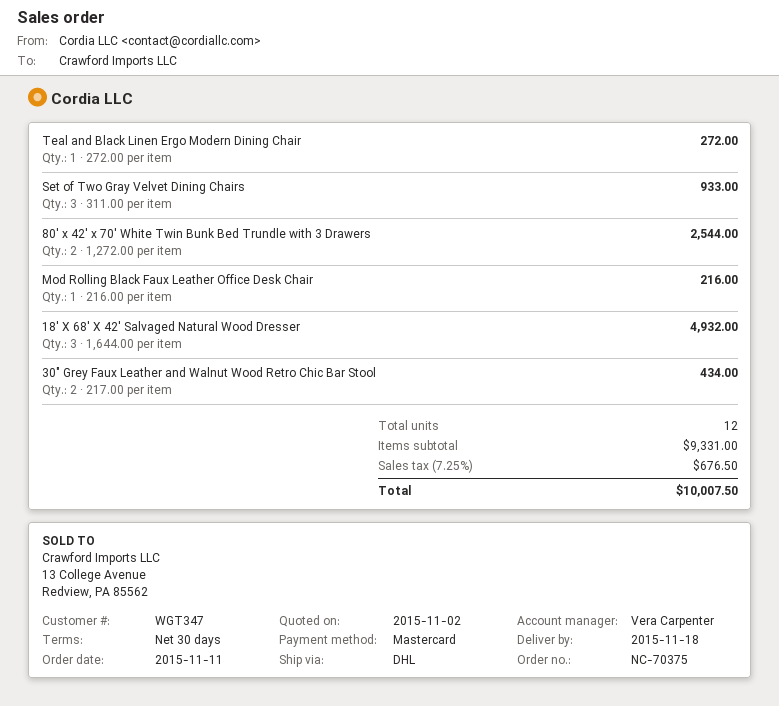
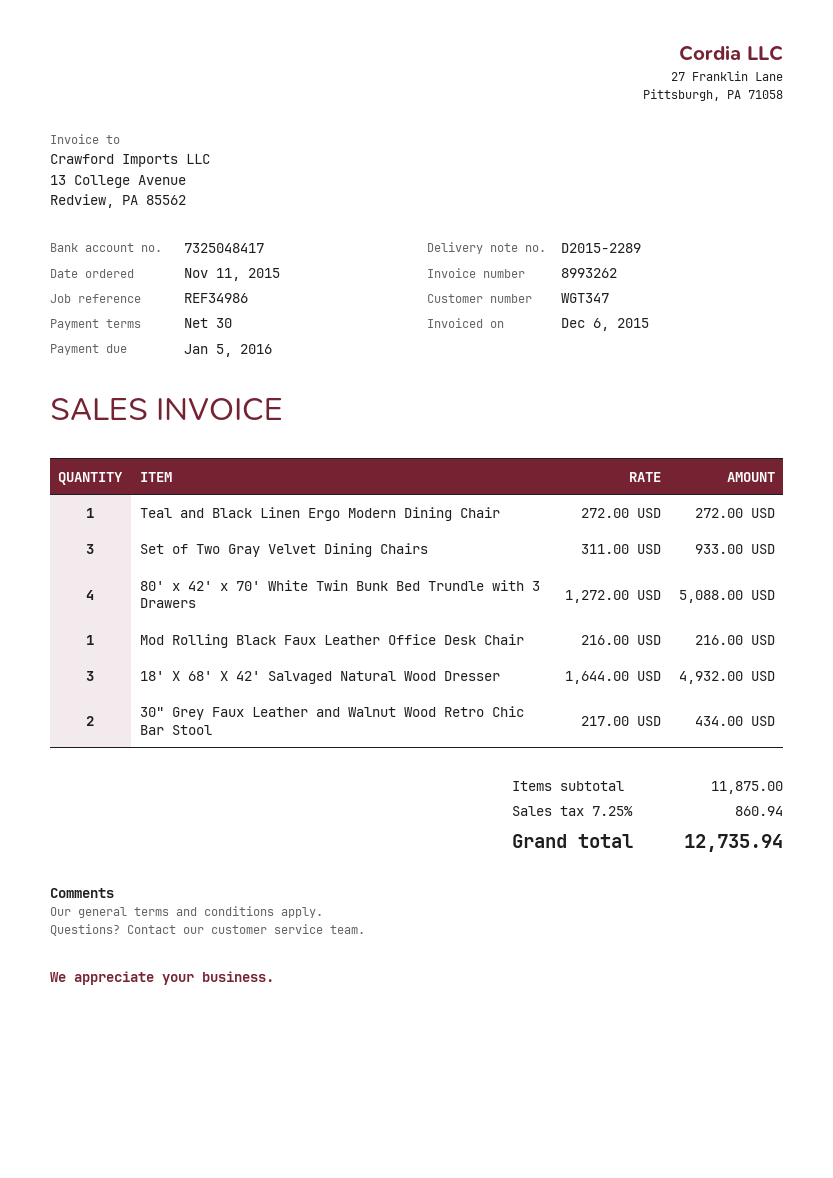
80' x 42' x 70' White Twin Bunk Bed Trundle with 3 Drawers: 2 x 1272.00 = 2544.00 -> 4 x 1272.00 = 5088.00
subtotal: 9331.00 -> 11875.00
tax: 7.25% = 676.50 -> 7.25% = 860.94
total: 10007.50 -> 12735.94

